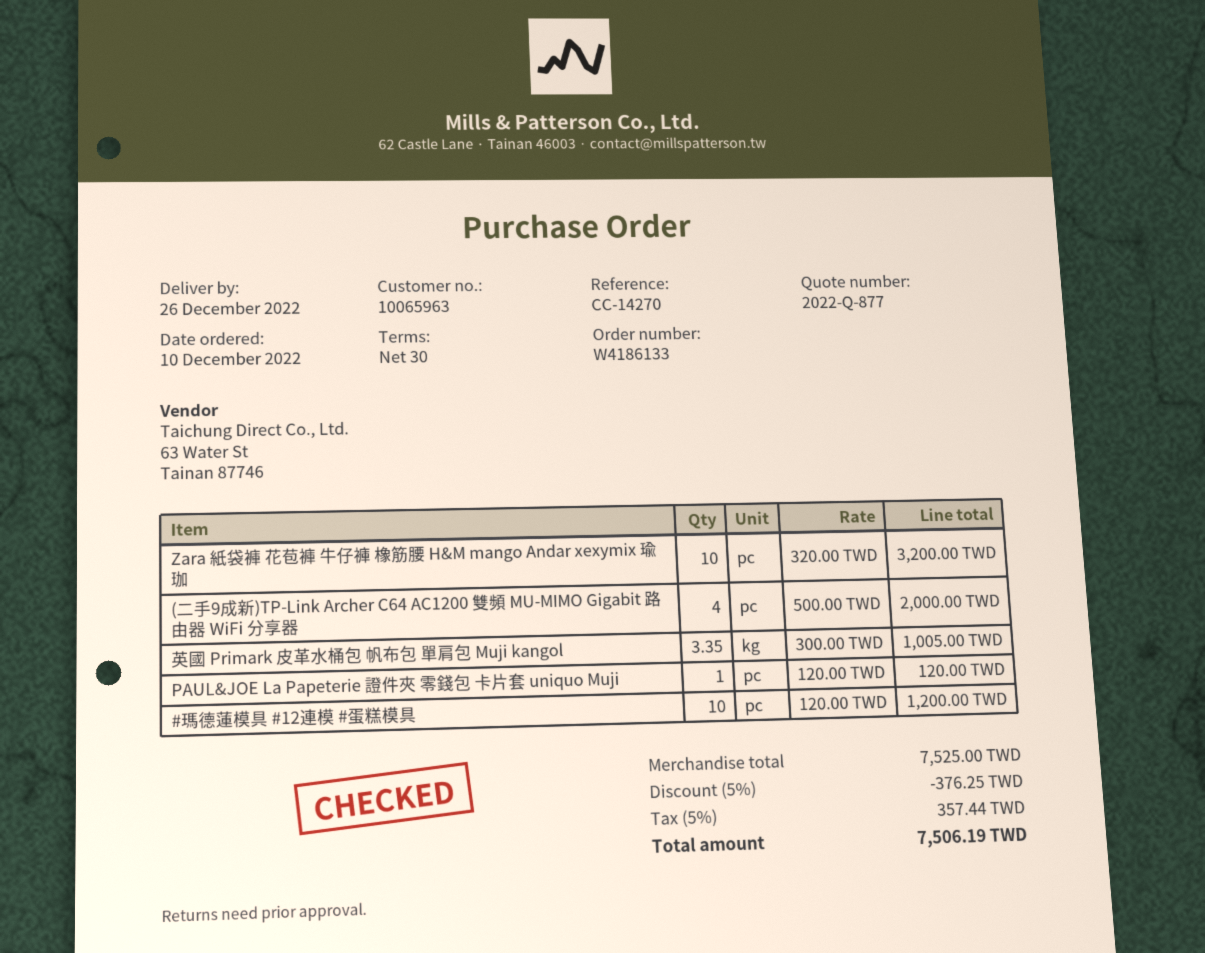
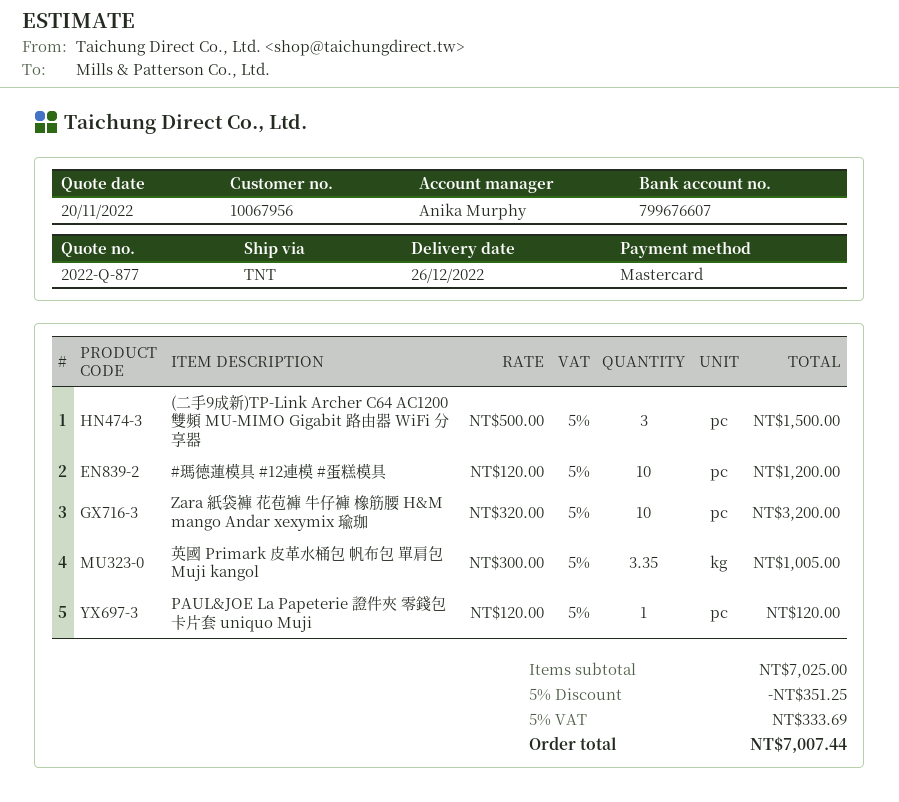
customer number: 10065963 -> 10067956
(二手9成新)TP-Link Archer C64 AC1200 雙頻 MU-MIMO Gigabit 路由器 WiFi 分享器: 4 x 500.00 = 2000.00 -> 3 x 500.00 = 1500.00
subtotal: 7525.00 -> 7025.00
discount: 5% = 376.25 -> 5% = 351.25
tax: 5% = 357.44 -> 5% = 333.69
total: 7506.19 -> 7007.44

